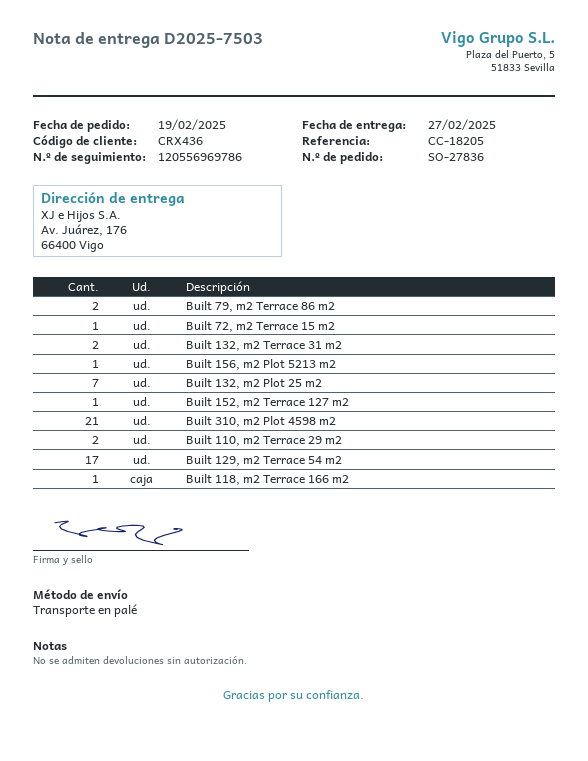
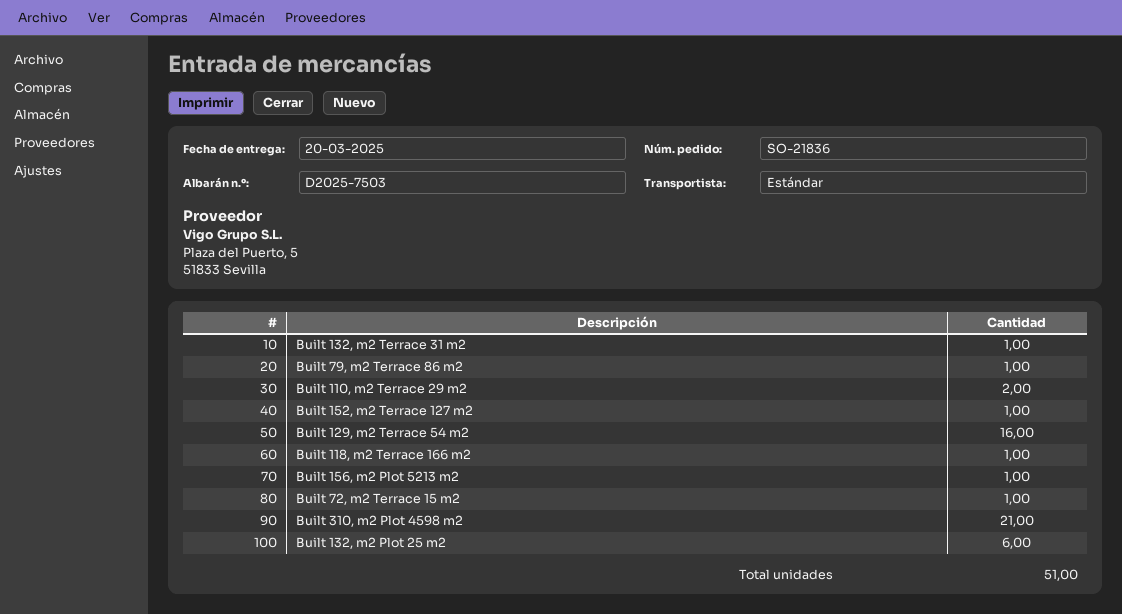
order number: SO-27836 -> SO-21836
delivery date: 2025-02-27 -> 2025-03-20
shipping method: pallet freight -> standard
Built 79, m2 Terrace 86 m2: 2 -> 1
Built 132, m2 Terrace 31 m2: 2 -> 1
Built 132, m2 Plot 25 m2: 7 -> 6
Built 129, m2 Terrace 54 m2: 17 -> 16

